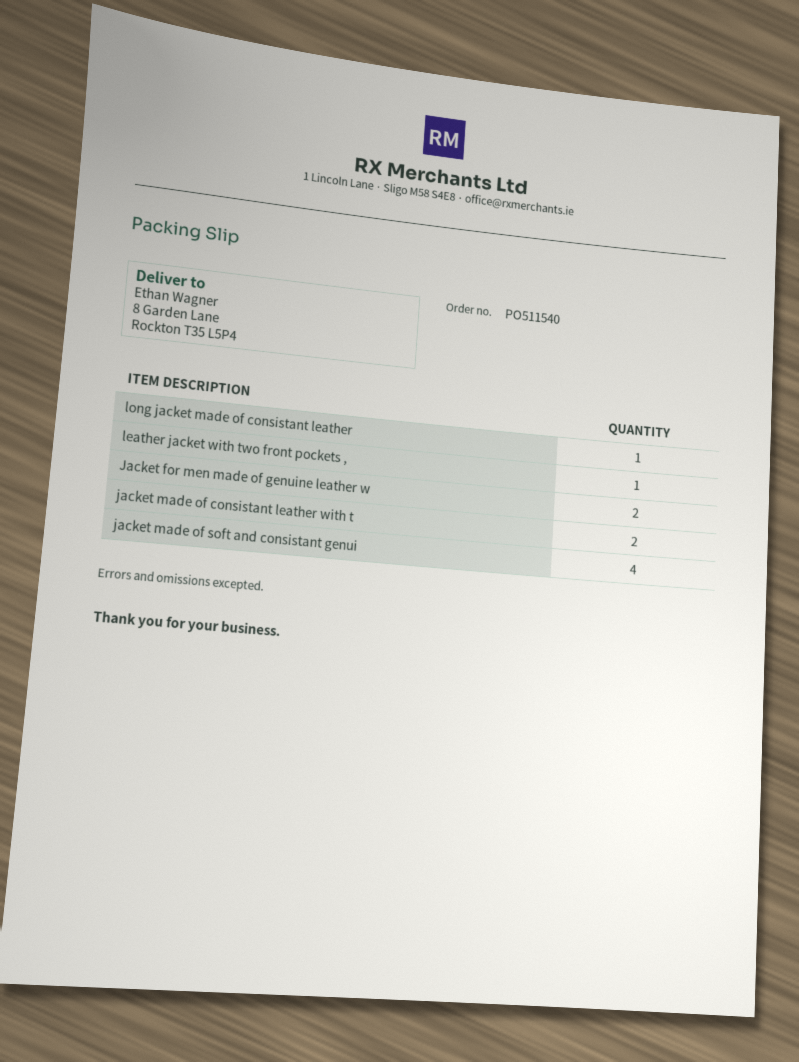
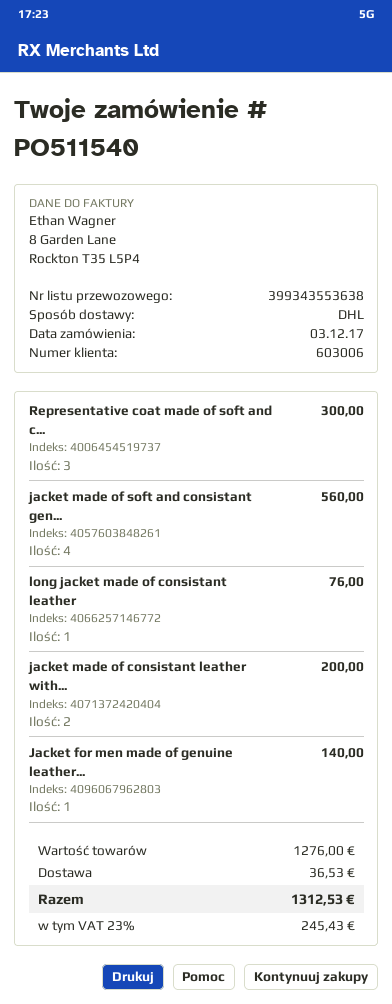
leather jacket with two front pockets ,: 1 -> none
Jacket for men made of genuine leather w: 2 -> 1
Representative coat made of soft and c...: none -> 3

